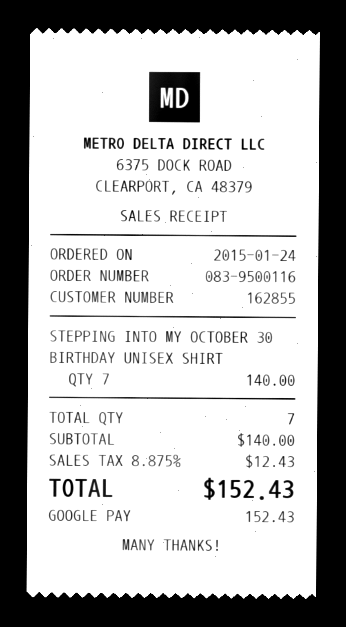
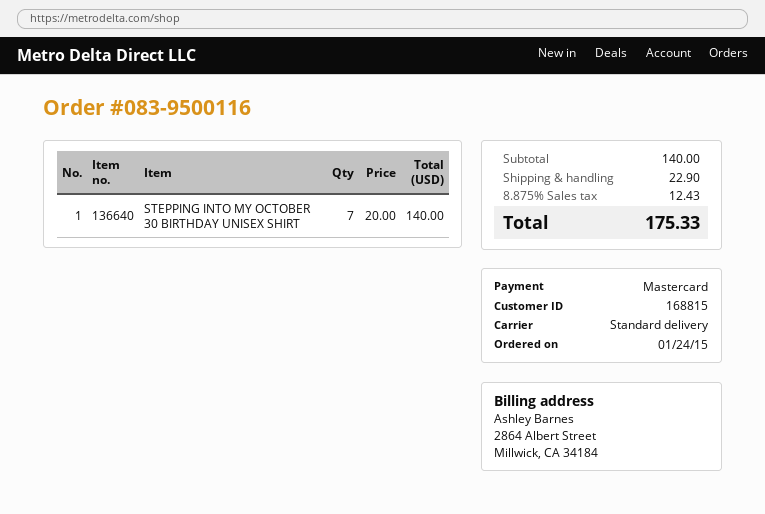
customer number: 162855 -> 168815
payment method: Google Pay -> Mastercard
shipping: none -> 22.90
total: 152.43 -> 175.33

